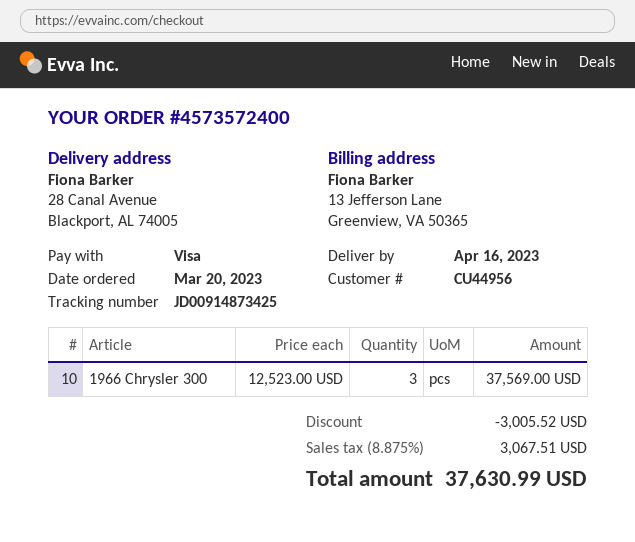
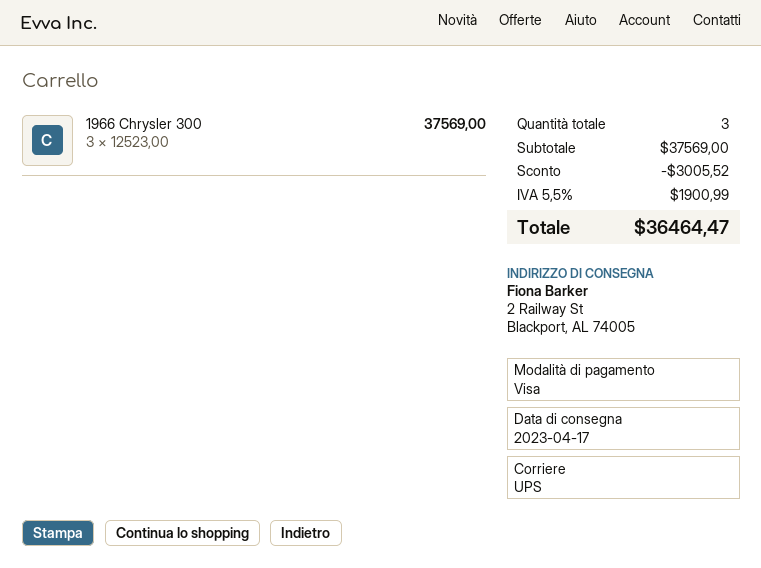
delivery date: 2023-04-16 -> 2023-04-17
ship to: 28 Canal Avenue, Blackport, AL 74005 -> 2 Railway St, Blackport, AL 74005
tax: 8.875% = 3067.51 -> 5.5% = 1900.99
total: 37630.99 -> 36464.47

